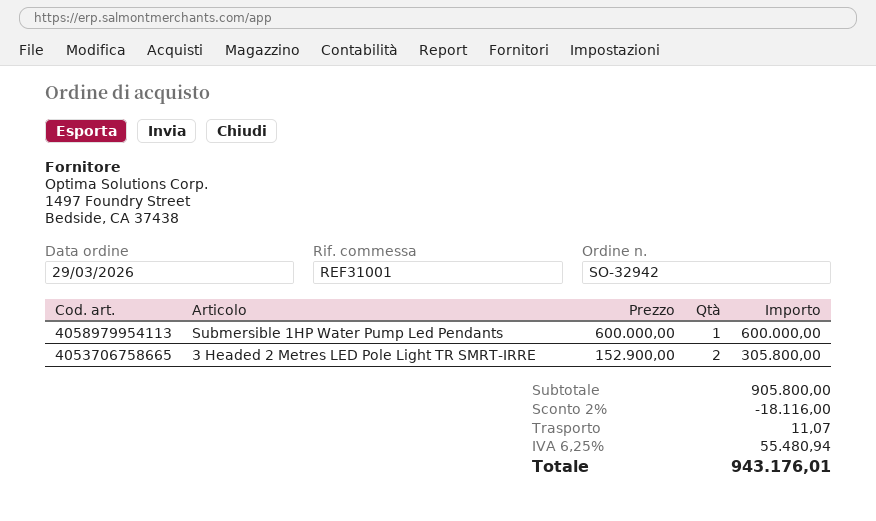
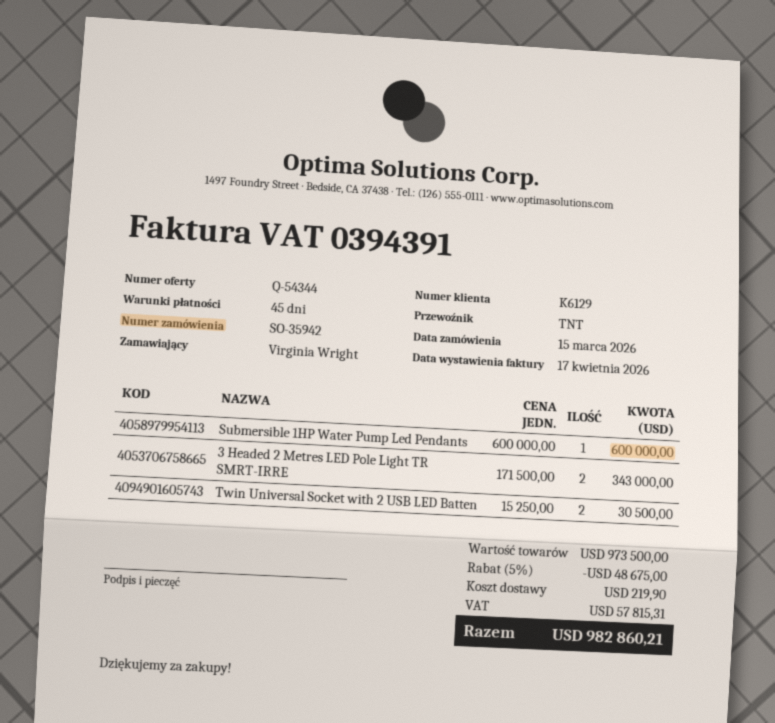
order number: SO-32942 -> SO-35942
order date: 2026-03-29 -> 2026-03-15
3 Headed 2 Metres LED Pole Light TR SMRT-IRRE: 2 x 152900.00 = 305800.00 -> 2 x 171500.00 = 343000.00
Twin Universal Socket with 2 USB LED Batten: none -> 2 x 15250.00 = 30500.00
subtotal: 905800.00 -> 973500.00
discount: 2% = 18116.00 -> 5% = 48675.00
shipping: 11.07 -> 219.90
tax: 55480.94 -> 57815.31
total: 943176.01 -> 982860.21

